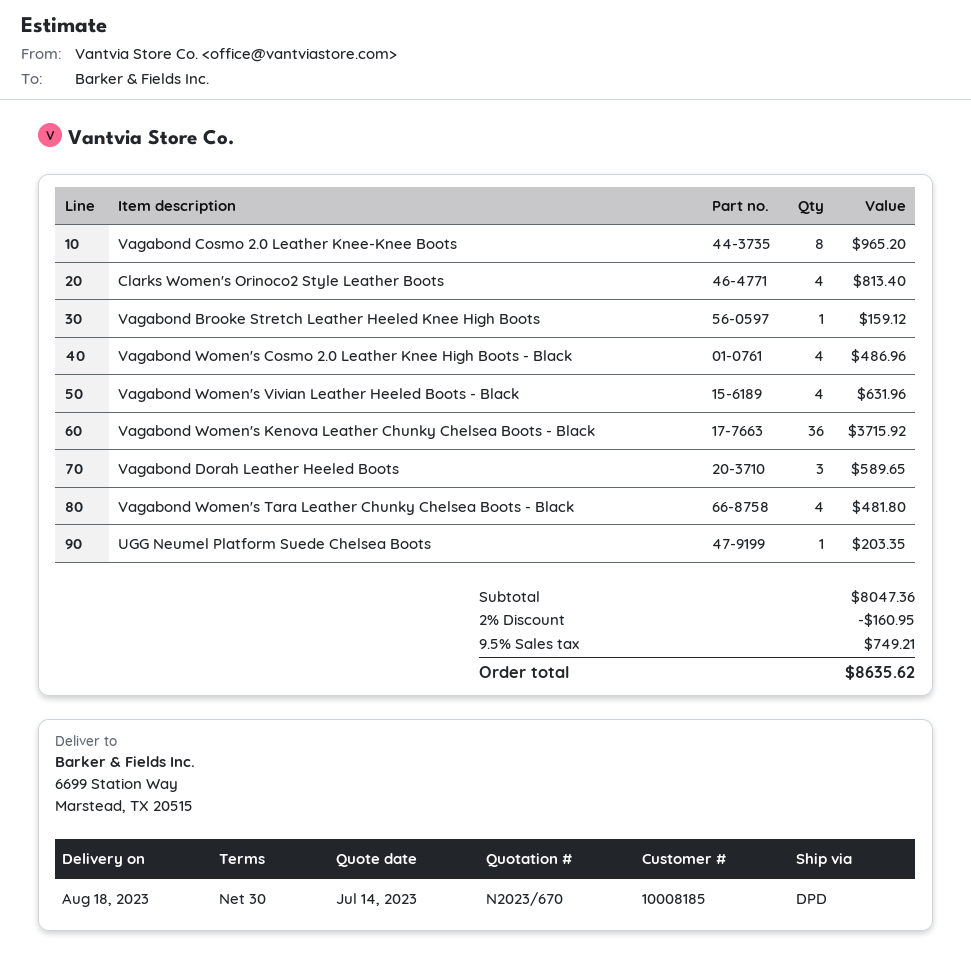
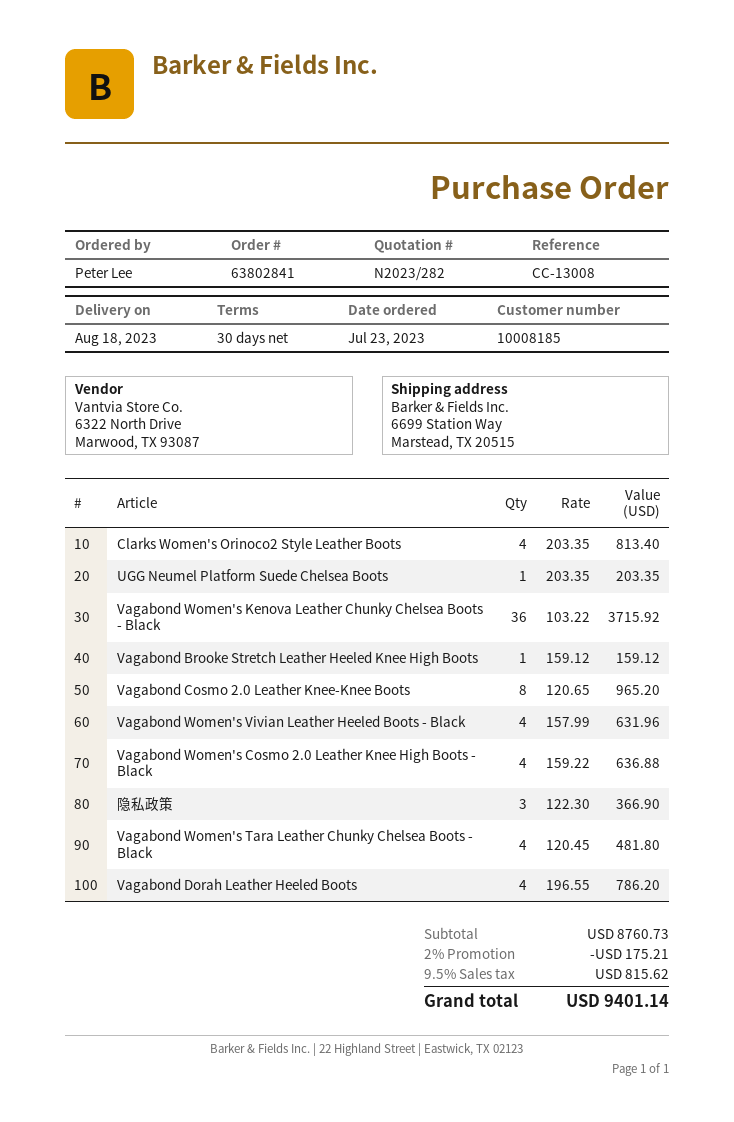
quote number: N2023/670 -> N2023/282
Vagabond Women's Cosmo 2.0 Leather Knee High Boots - Black: 4 for 486.96 -> 4 for 636.88
Vagabond Dorah Leather Heeled Boots: 3 for 589.65 -> 4 for 786.20
隐私政策: none -> 3 for 366.90
subtotal: 8047.36 -> 8760.73
discount: 2% = 160.95 -> 2% = 175.21
tax: 9.5% = 749.21 -> 9.5% = 815.62
total: 8635.62 -> 9401.14

